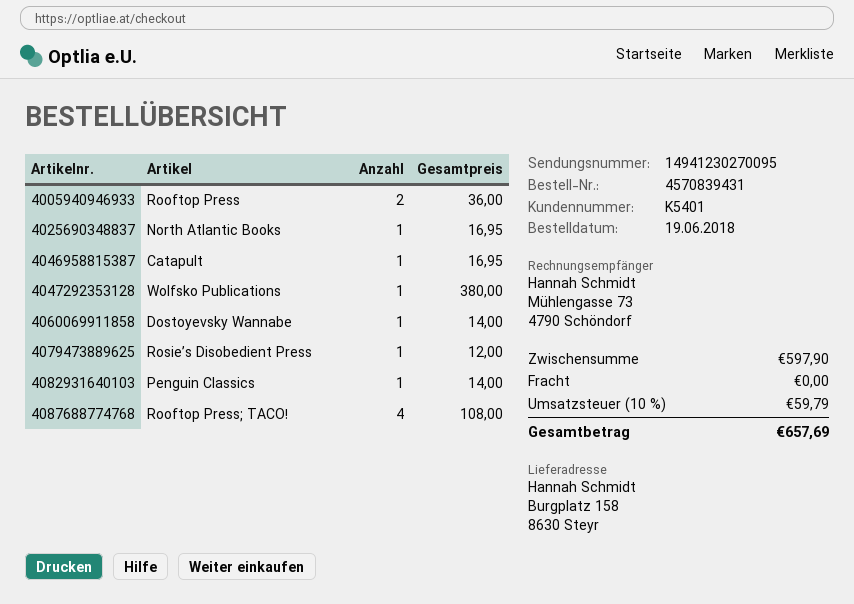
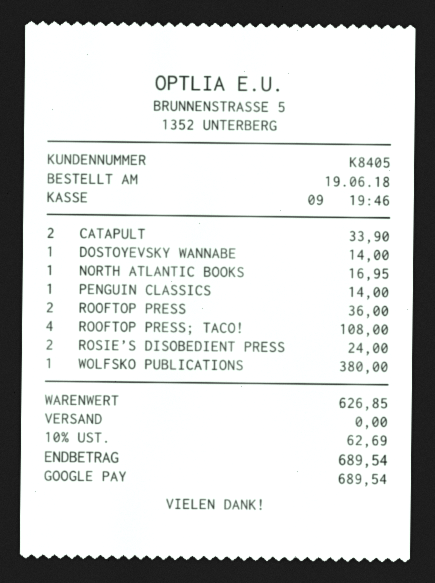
customer number: K5401 -> K8405
Catapult: 1 for 16.95 -> 2 for 33.90
Rosie’s Disobedient Press: 1 for 12.00 -> 2 for 24.00
subtotal: 597.90 -> 626.85
tax: 10% = 59.79 -> 10% = 62.69
total: 657.69 -> 689.54

